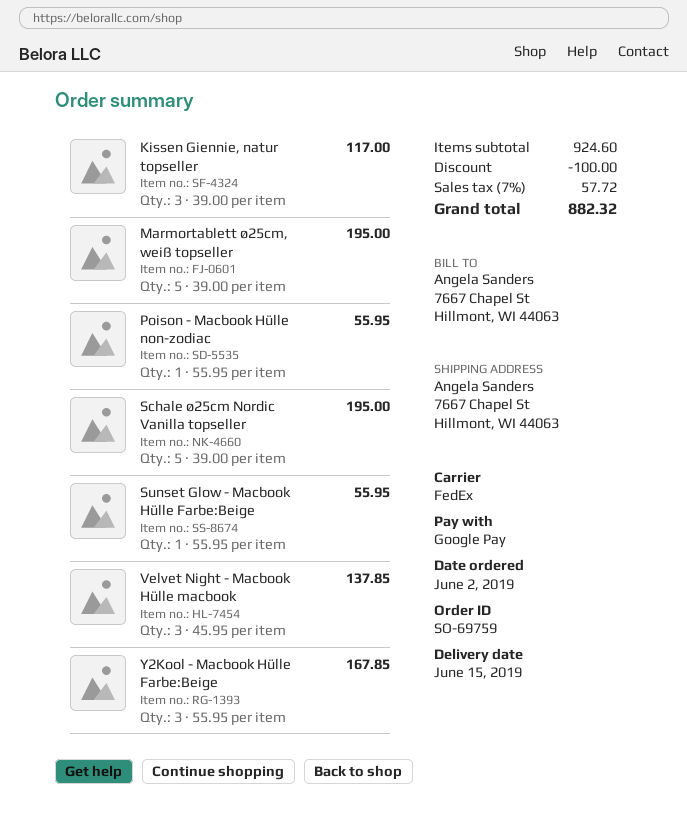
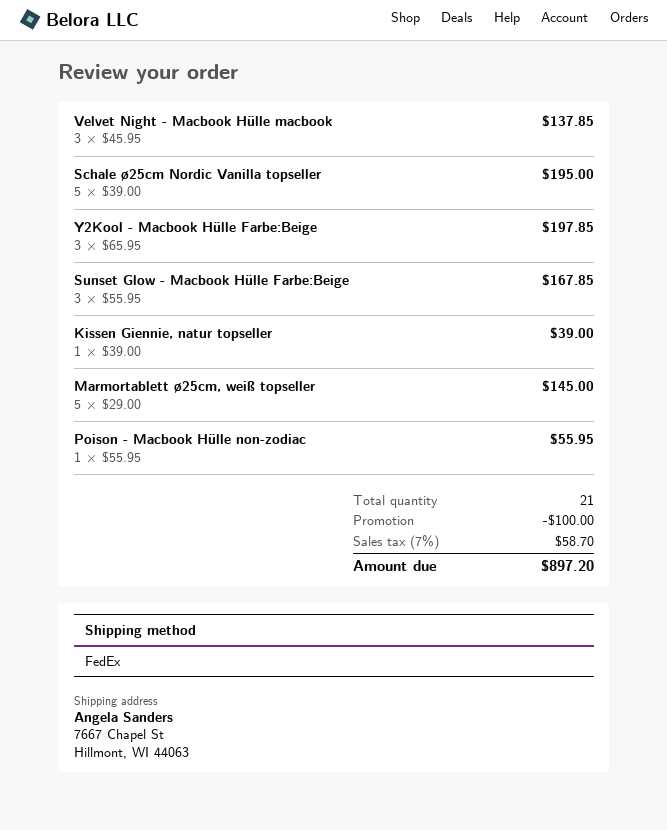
Kissen Giennie, natur topseller: 3 x 39.00 = 117.00 -> 1 x 39.00 = 39.00
Marmortablett ø25cm, weiß topseller: 5 x 39.00 = 195.00 -> 5 x 29.00 = 145.00
Sunset Glow - Macbook Hülle Farbe:Beige: 1 x 55.95 = 55.95 -> 3 x 55.95 = 167.85
Y2Kool - Macbook Hülle Farbe:Beige: 3 x 55.95 = 167.85 -> 3 x 65.95 = 197.85
tax: 7% = 57.72 -> 7% = 58.70
total: 882.32 -> 897.20

